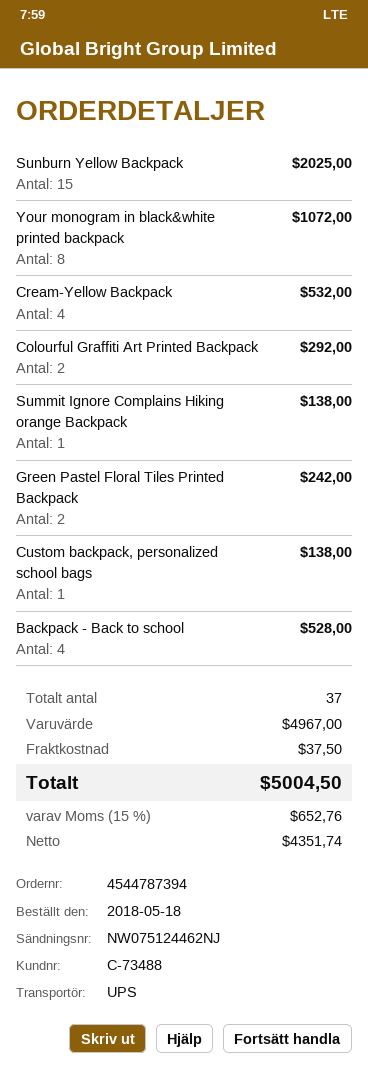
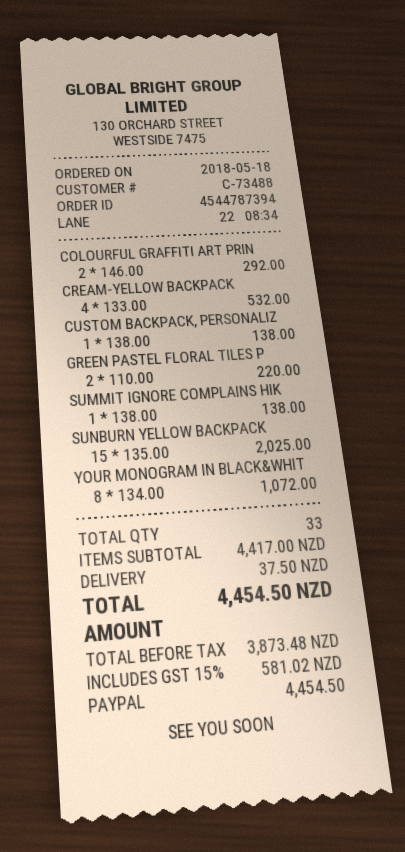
Green Pastel Floral Tiles Printed Backpack: 2 for 242.00 -> 2 for 220.00
Backpack - Back to school: 4 for 528.00 -> none
total quantity: 37 -> 33
subtotal: 4967.00 -> 4417.00
net: 4351.74 -> 3873.48
tax: 15% = 652.76 -> 15% = 581.02
total: 5004.50 -> 4454.50

